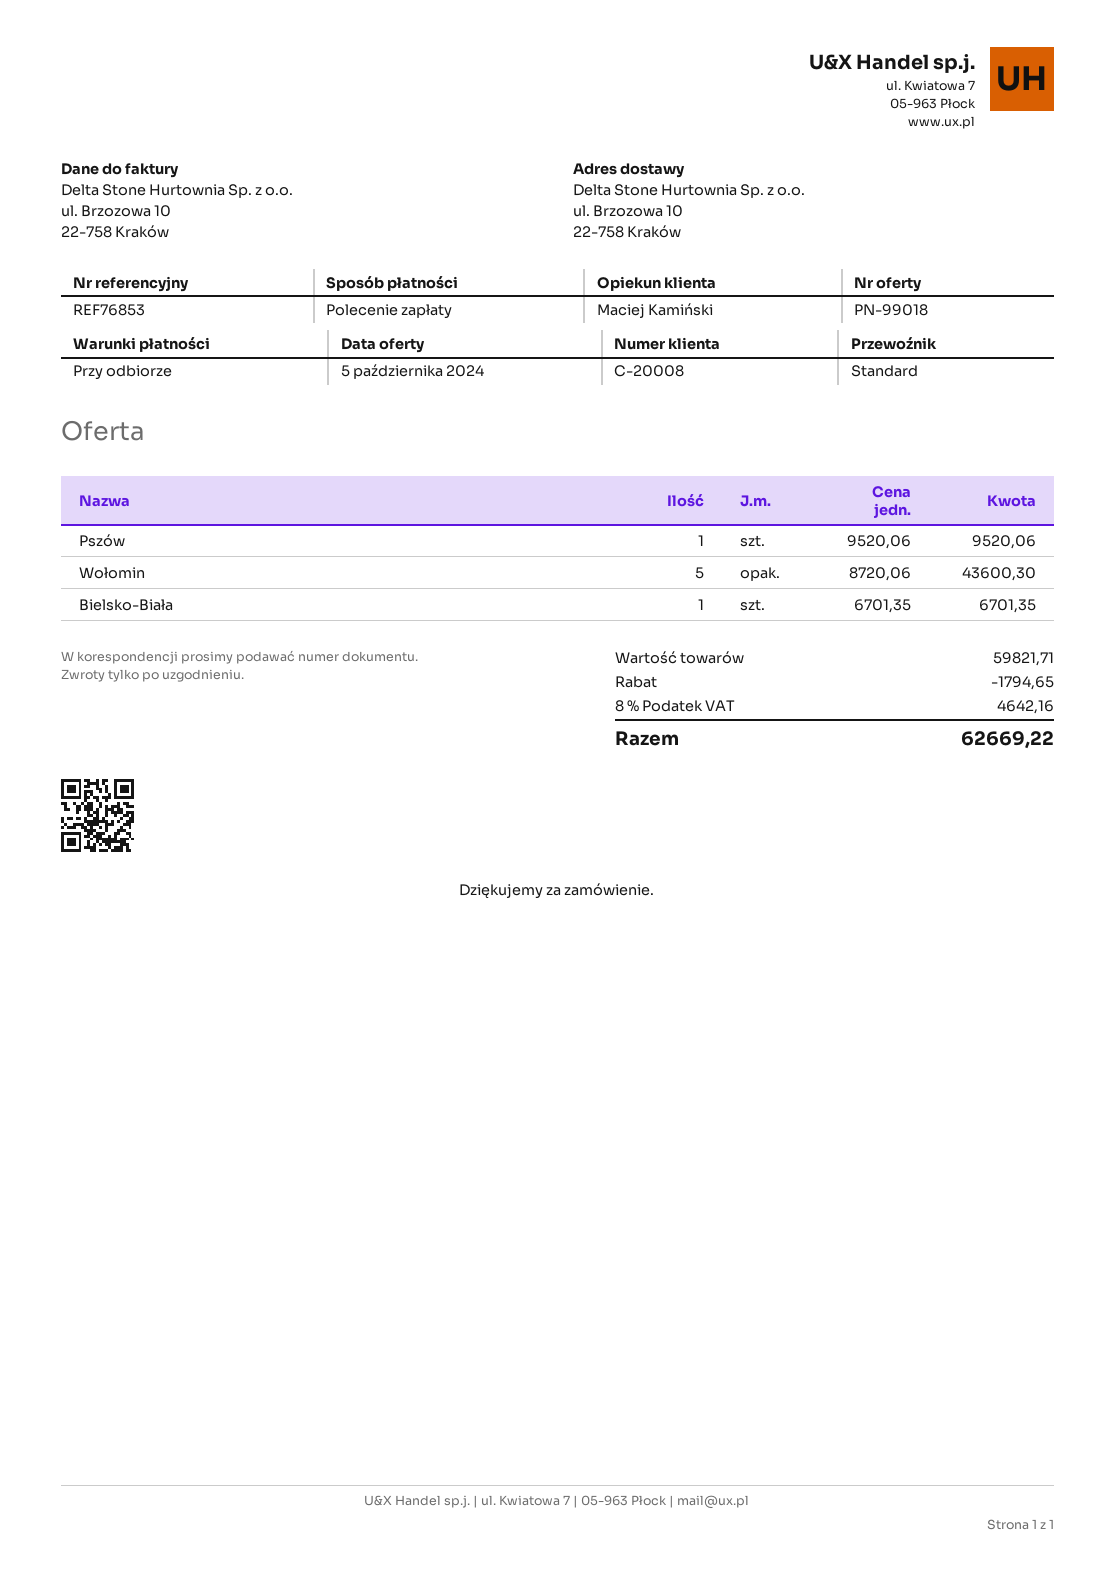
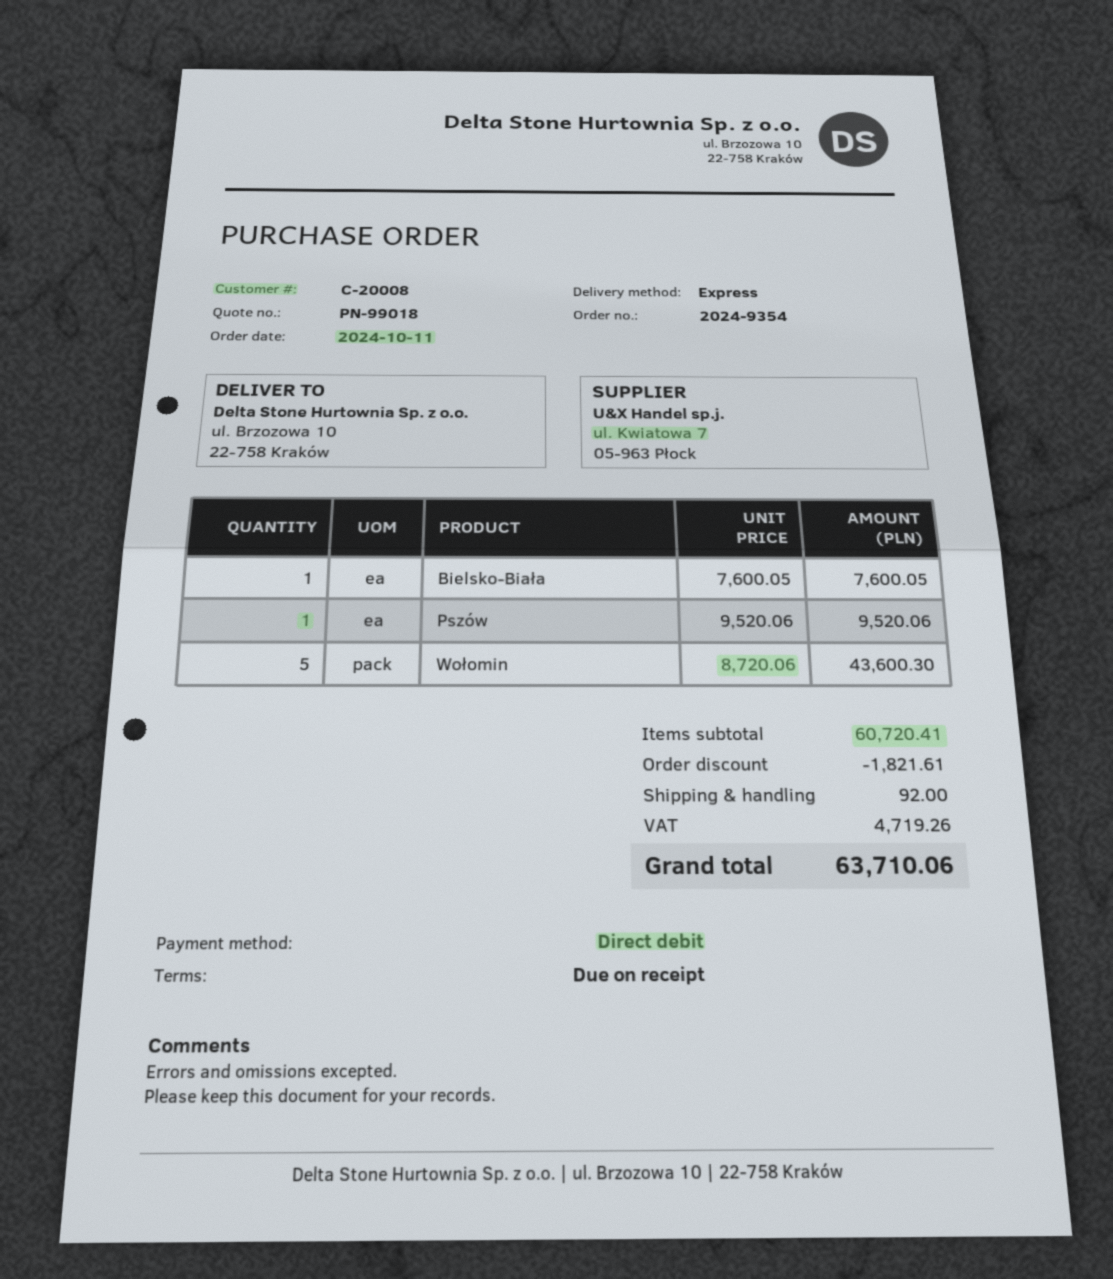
shipping method: standard -> express
Bielsko-Biała: 1 x 6701.35 = 6701.35 -> 1 x 7600.05 = 7600.05
subtotal: 59821.71 -> 60720.41
discount: 1794.65 -> 1821.61
shipping: none -> 92.00
tax: 4642.16 -> 4719.26
total: 62669.22 -> 63710.06

